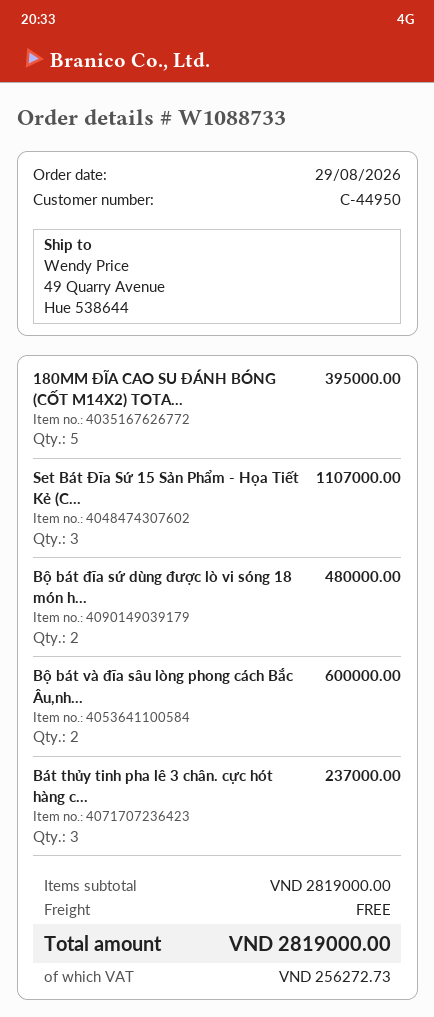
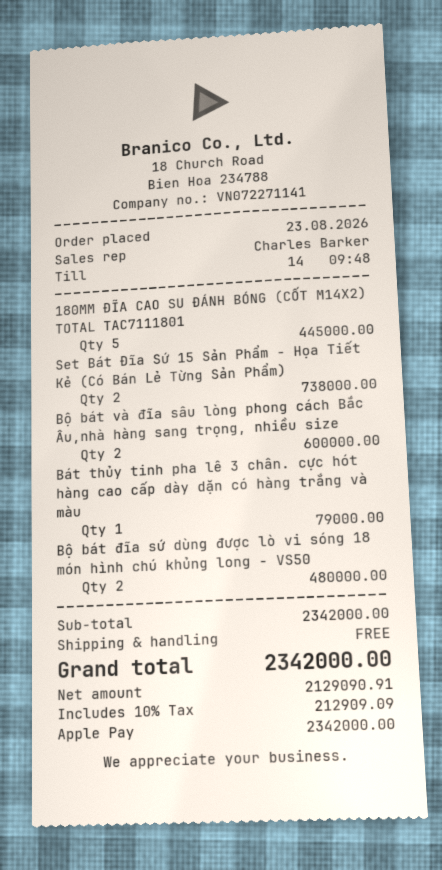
order date: 2026-08-29 -> 2026-08-23
180MM ĐĨA CAO SU ĐÁNH BÓNG (CỐT M14X2) TOTA...: 5 for 395000.00 -> 5 for 445000.00
Set Bát Đĩa Sứ 15 Sản Phẩm - Họa Tiết Kẻ (C...: 3 for 1107000.00 -> 2 for 738000.00
Bát thủy tinh pha lê 3 chân. cực hót hàng c...: 3 for 237000.00 -> 1 for 79000.00
subtotal: 2819000.00 -> 2342000.00
tax: 256272.73 -> 212909.09
total: 2819000.00 -> 2342000.00

